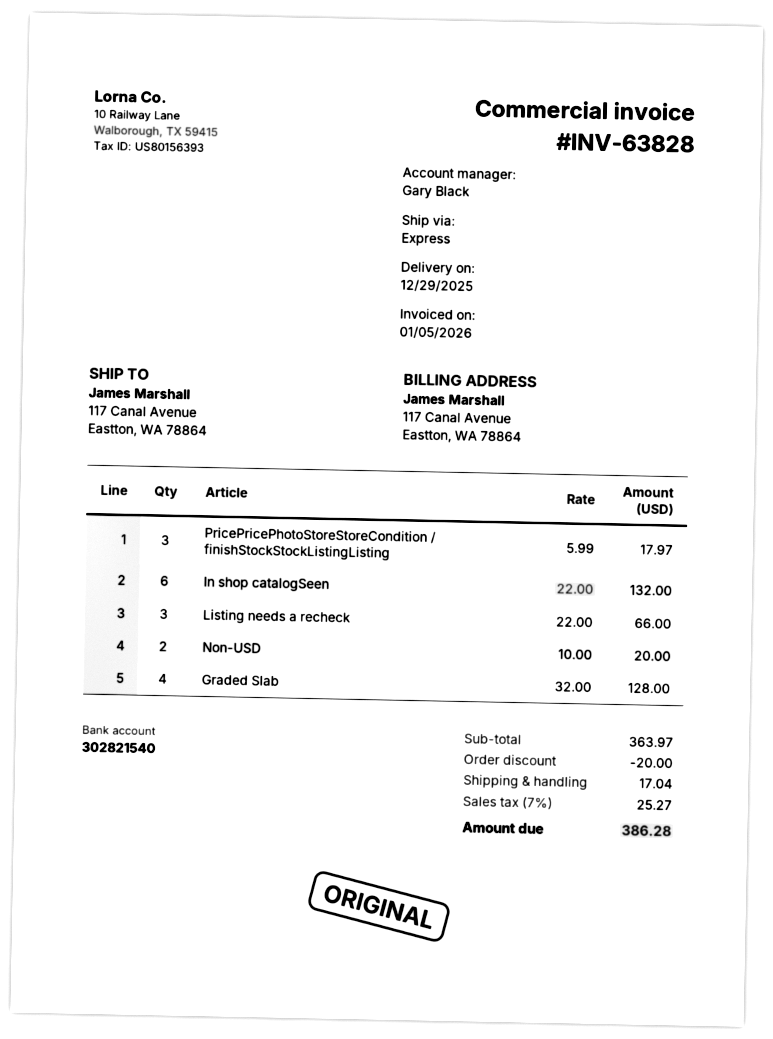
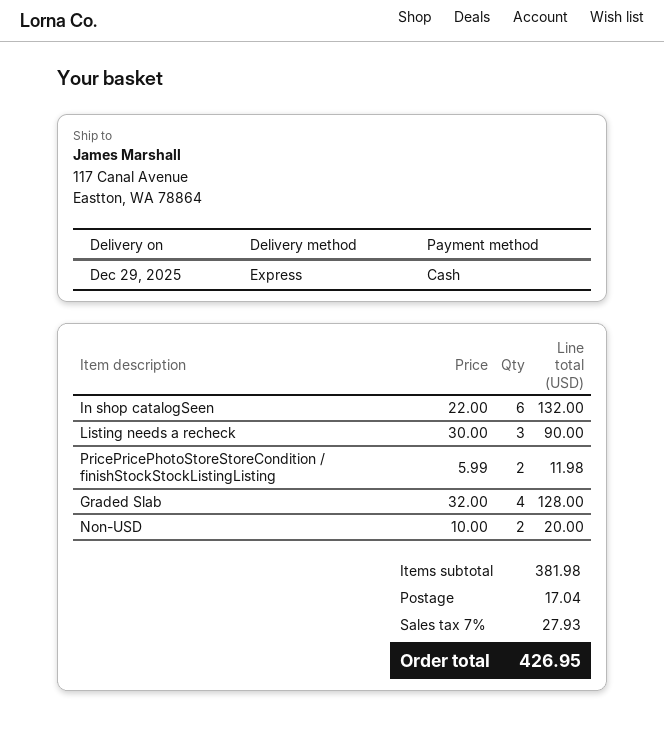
PricePricePhotoStoreStoreCondition / finishStockStockListingListing: 3 x 5.99 = 17.97 -> 2 x 5.99 = 11.98
Listing needs a recheck: 3 x 22.00 = 66.00 -> 3 x 30.00 = 90.00
subtotal: 363.97 -> 381.98
discount: 20.00 -> none
tax: 7% = 25.27 -> 7% = 27.93
total: 386.28 -> 426.95

